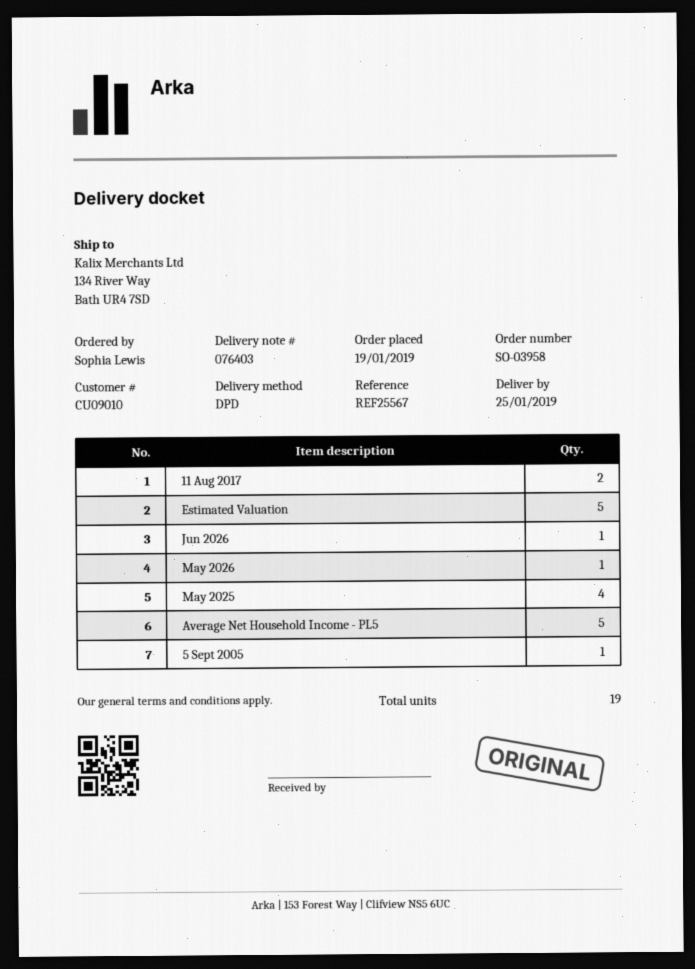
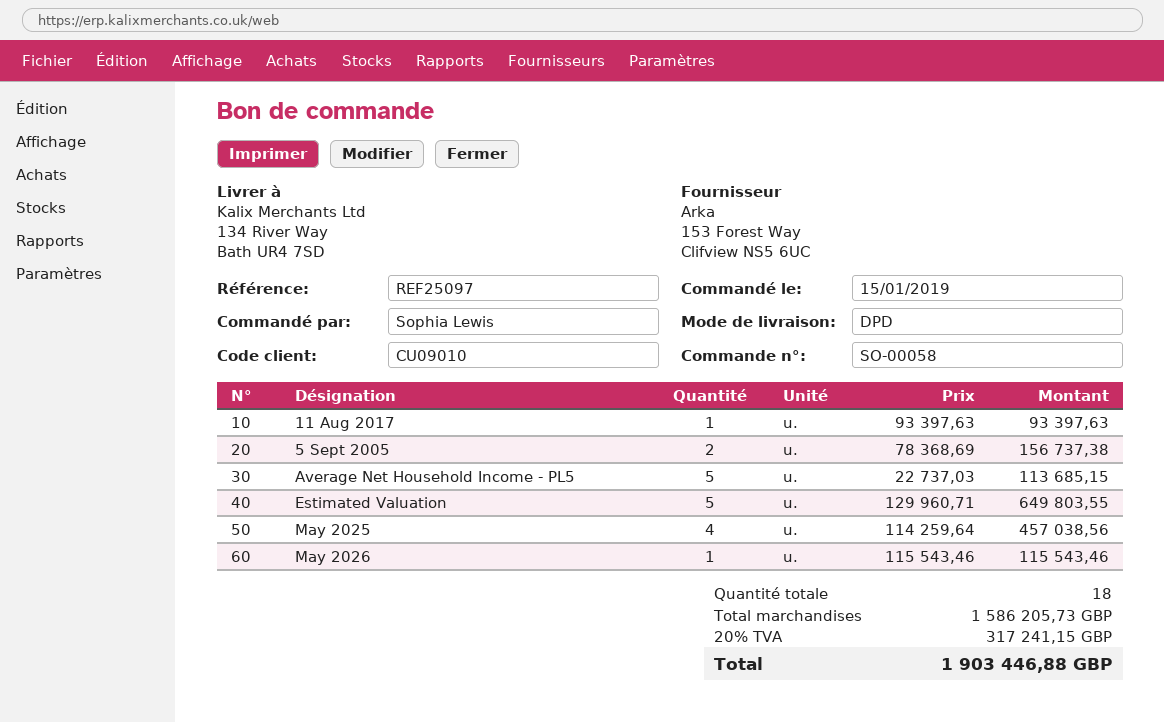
order number: SO-03958 -> SO-00058
order date: 2019-01-19 -> 2019-01-15
reference: REF25567 -> REF25097
11 Aug 2017: 2 -> 1
Jun 2026: 1 -> none
5 Sept 2005: 1 -> 2
total quantity: 19 -> 18

